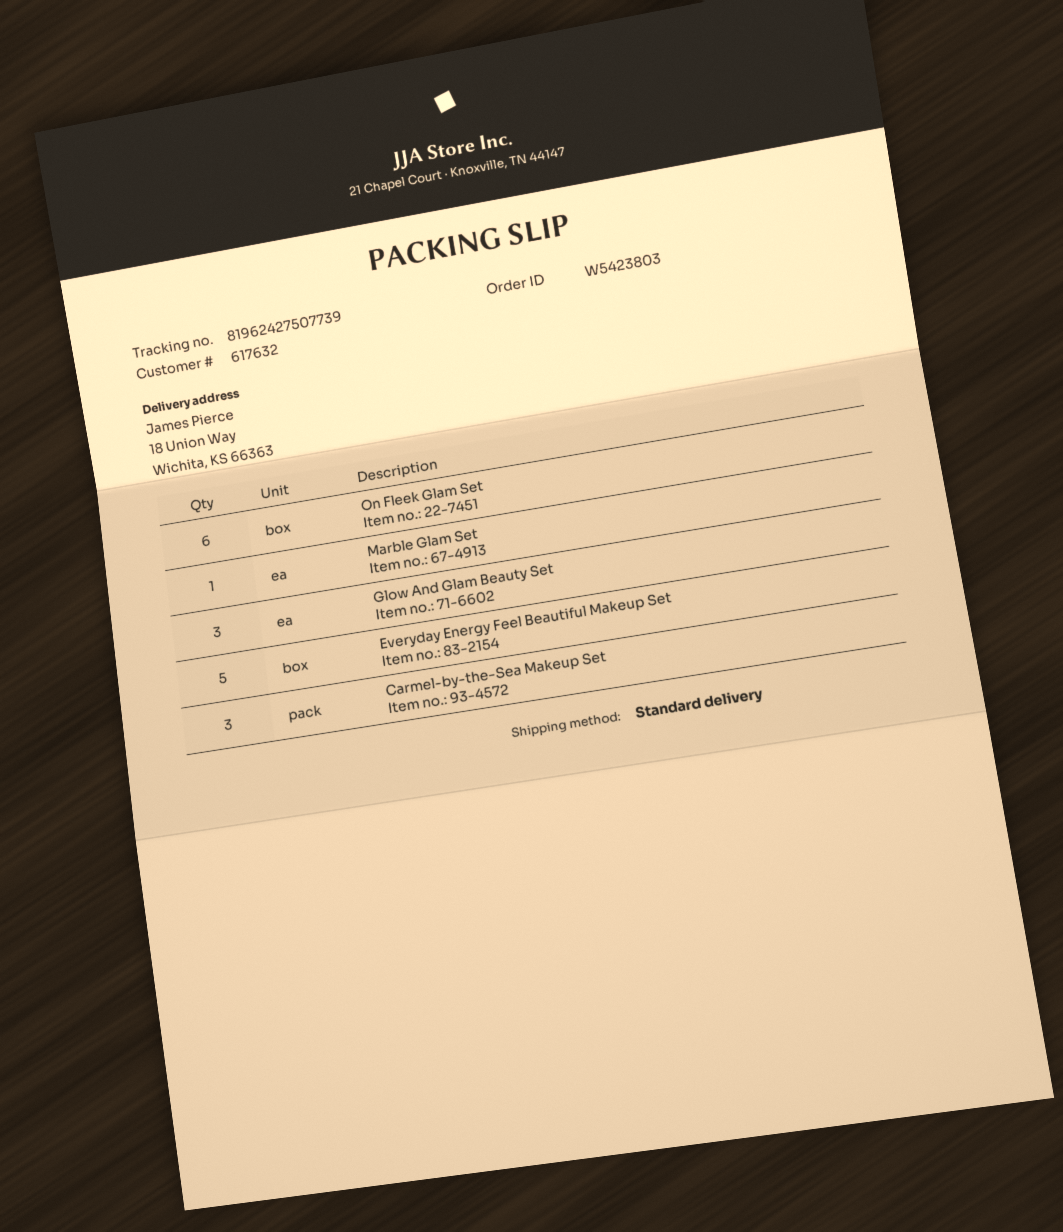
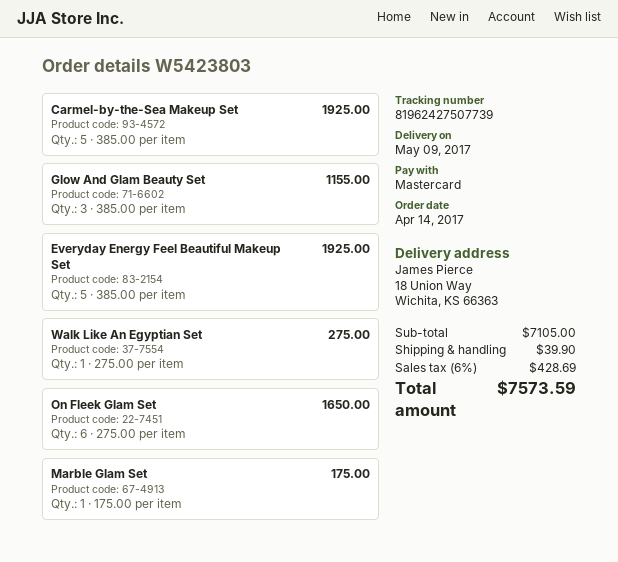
Carmel-by-the-Sea Makeup Set: 3 -> 5
Walk Like An Egyptian Set: none -> 1

